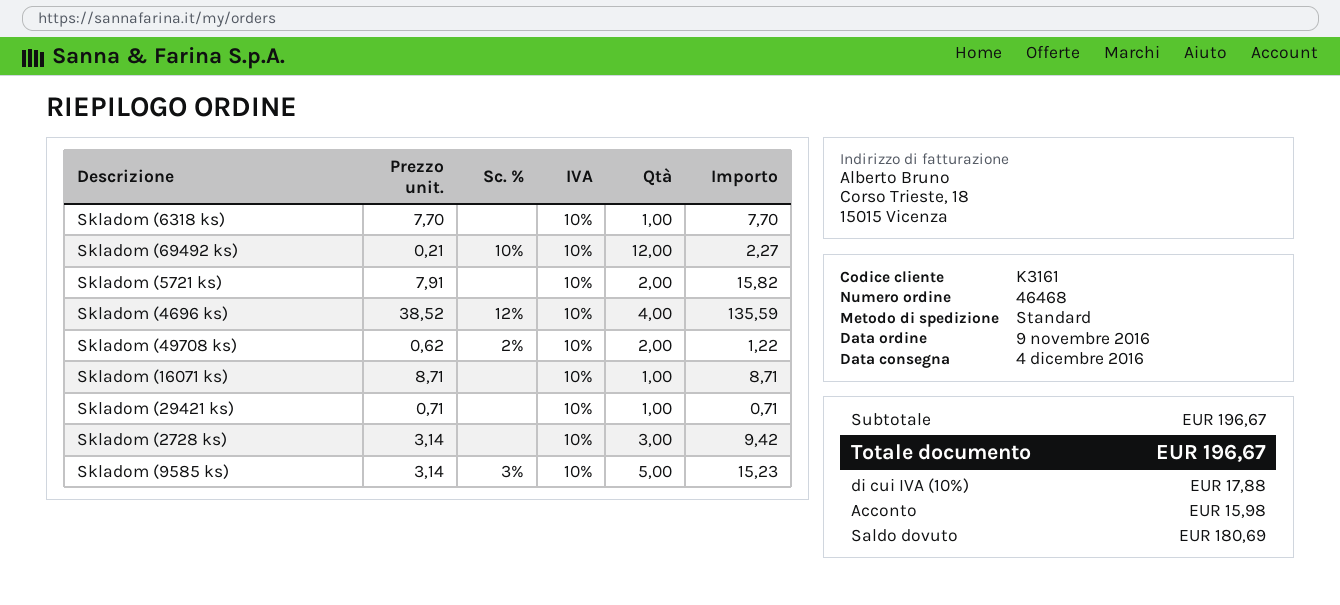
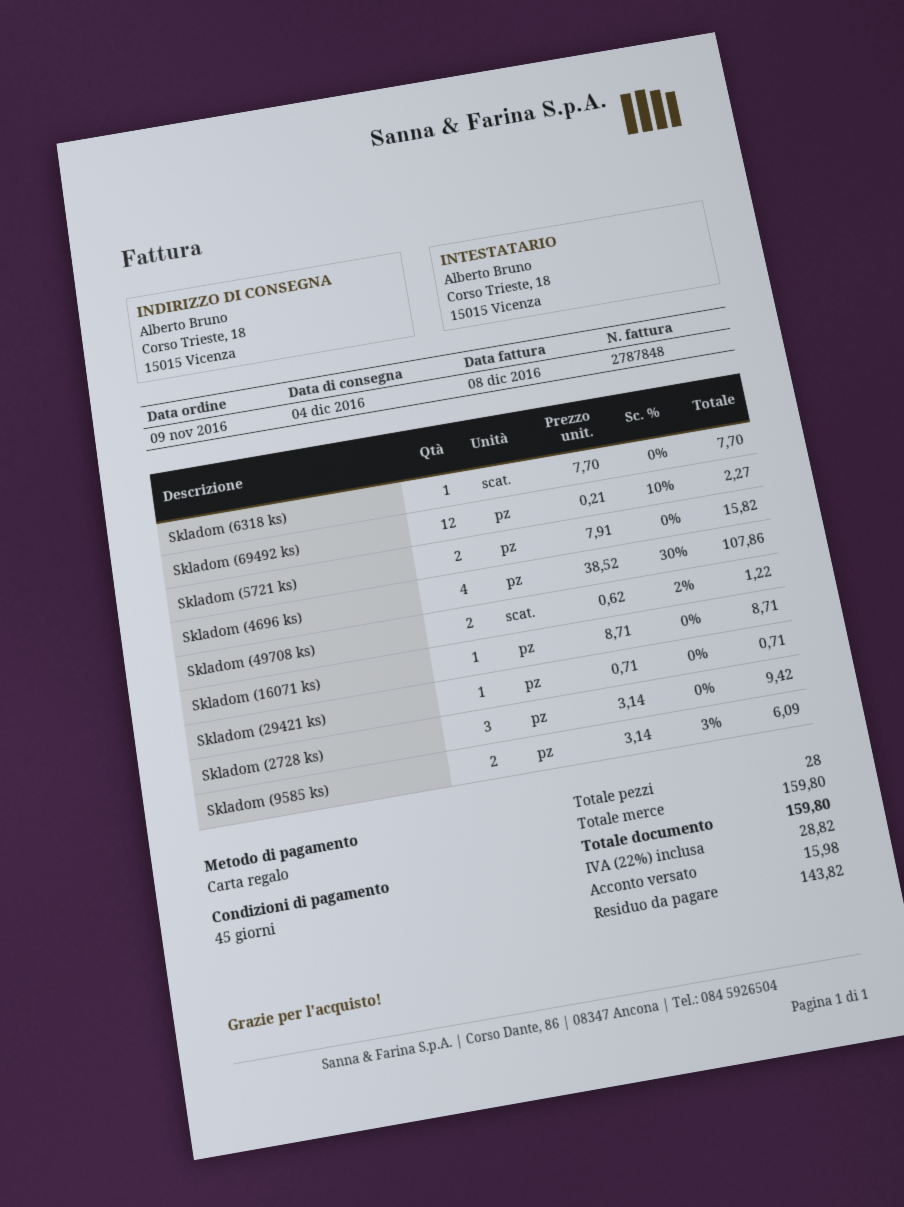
Skladom (4696 ks): 4 x 38.52 - 12% = 135.59 -> 4 x 38.52 - 30% = 107.86
Skladom (9585 ks): 5 x 3.14 - 3% = 15.23 -> 2 x 3.14 - 3% = 6.09
subtotal: 196.67 -> 159.80
tax: 10% = 17.88 -> 22% = 28.82
total: 196.67 -> 159.80
balance: 180.69 -> 143.82

